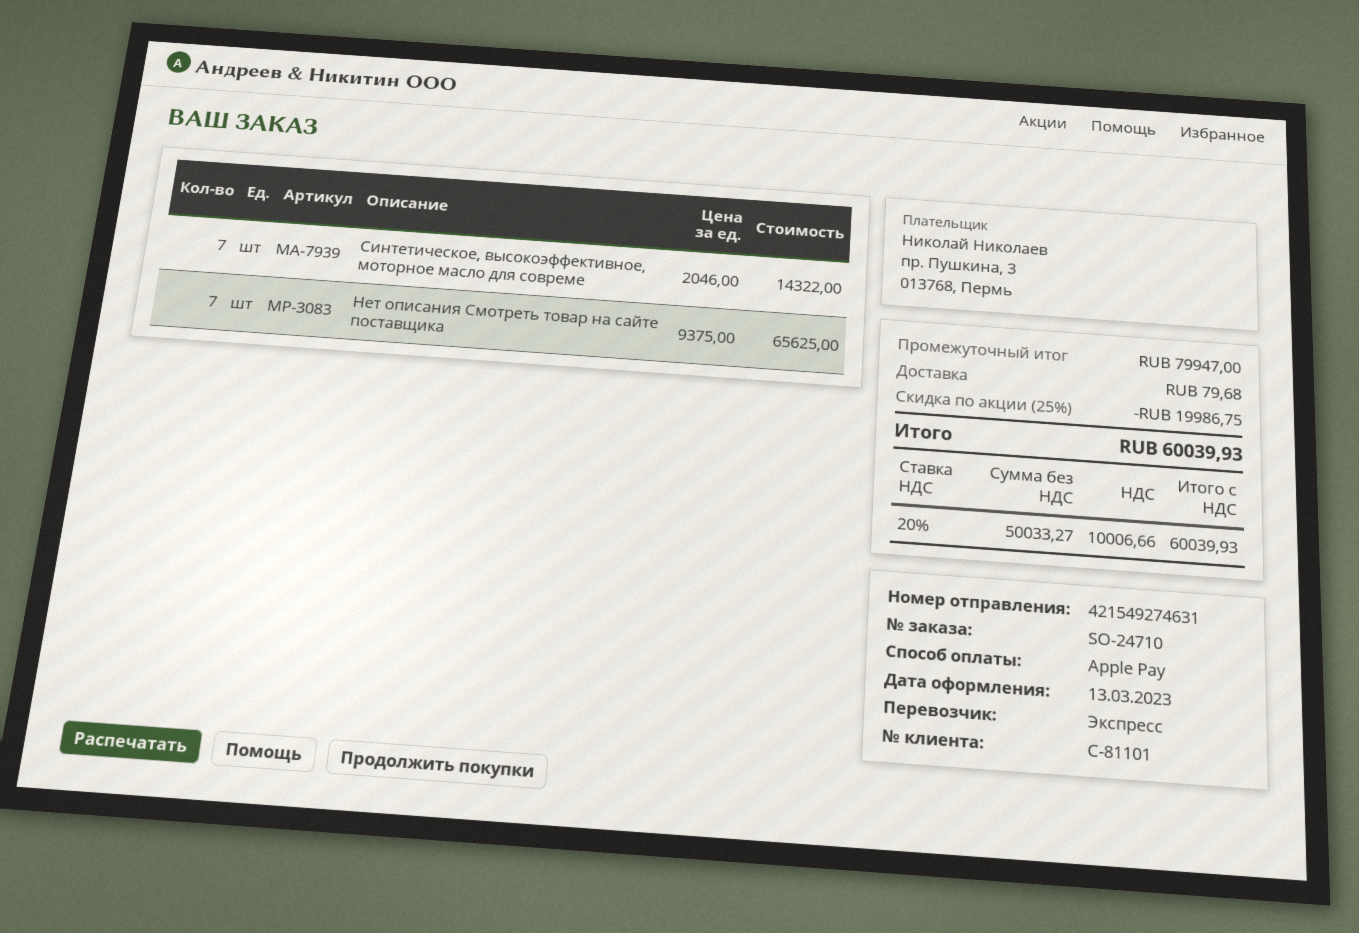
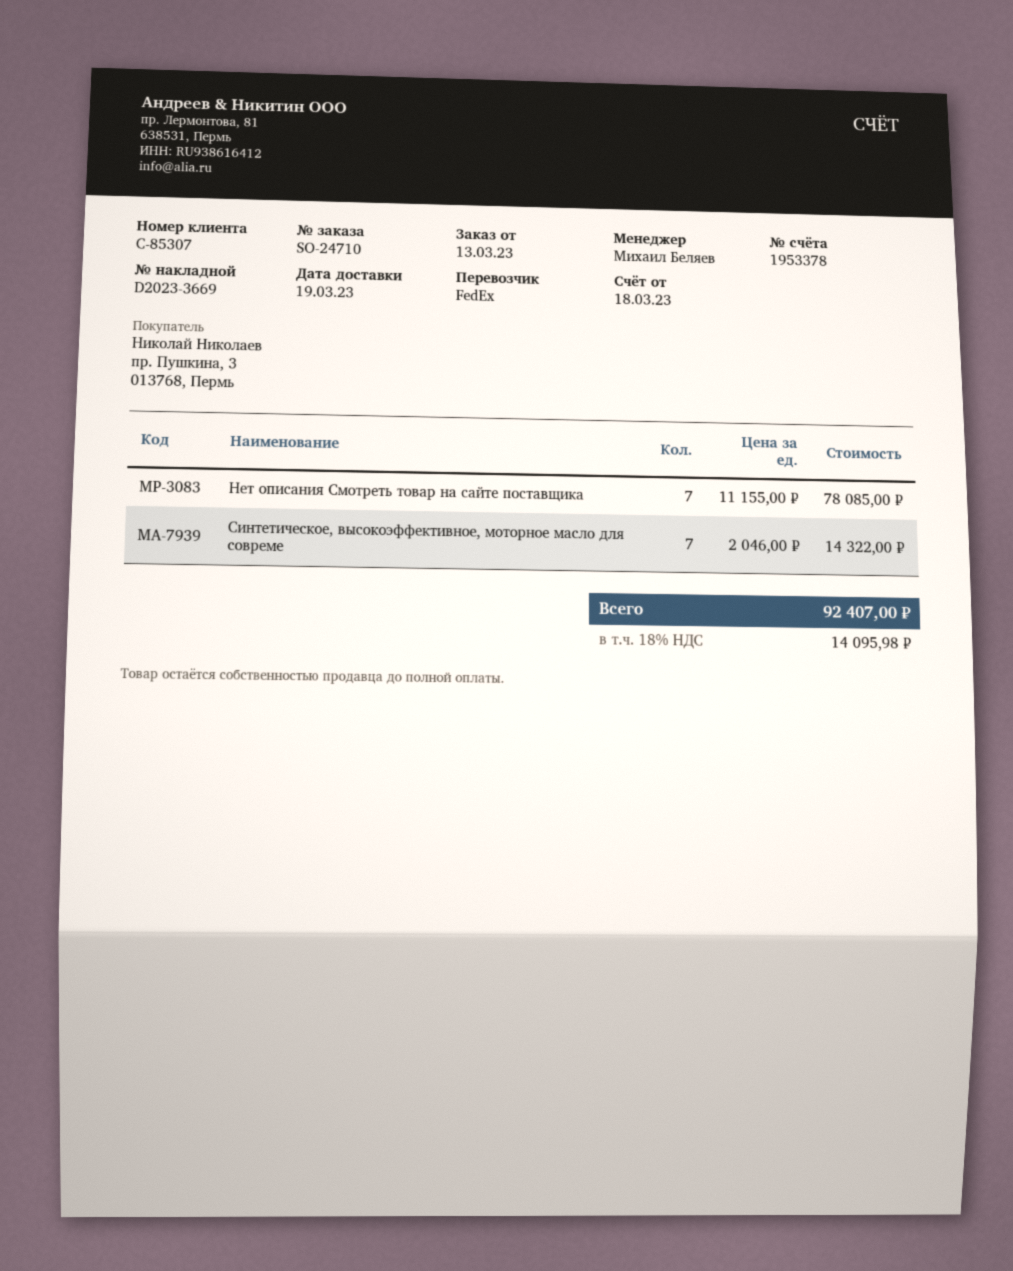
customer number: C-81101 -> C-85307
shipping method: express -> FedEx
Нет описания Смотреть товар на сайте поставщика: 7 x 9375.00 = 65625.00 -> 7 x 11155.00 = 78085.00
discount: 25% = 19986.75 -> none
shipping: 79.68 -> none
tax: 20% = 10006.66 -> 18% = 14095.98
total: 60039.93 -> 92407.00

